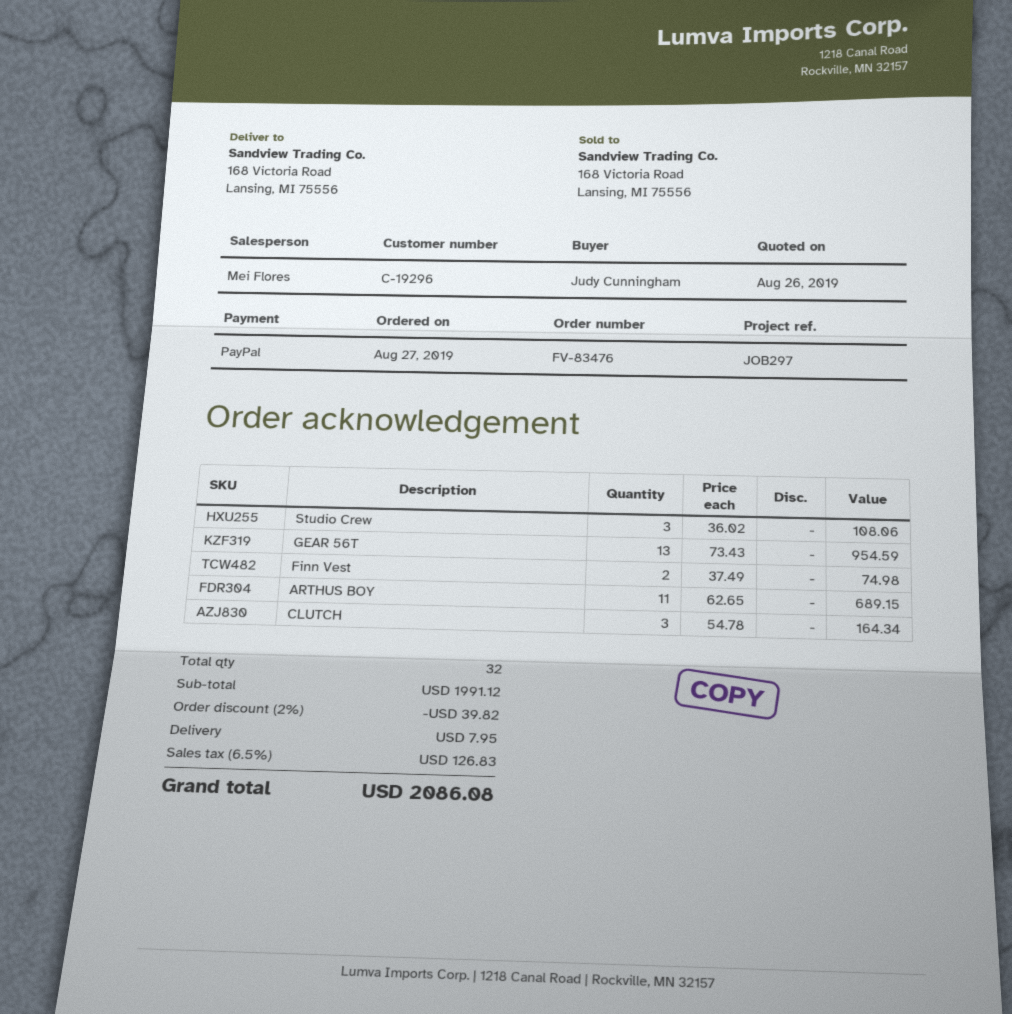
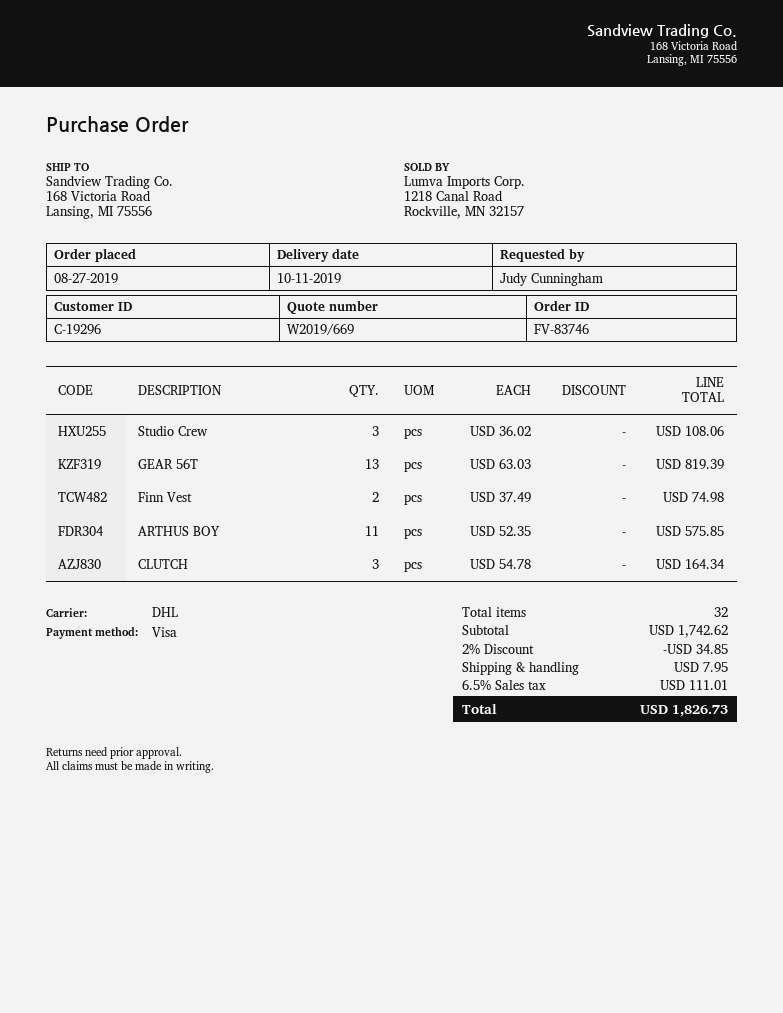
order number: FV-83476 -> FV-83746
payment method: PayPal -> Visa
GEAR 56T: 13 x 73.43 = 954.59 -> 13 x 63.03 = 819.39
ARTHUS BOY: 11 x 62.65 = 689.15 -> 11 x 52.35 = 575.85
subtotal: 1991.12 -> 1742.62
discount: 2% = 39.82 -> 2% = 34.85
tax: 6.5% = 126.83 -> 6.5% = 111.01
total: 2086.08 -> 1826.73

